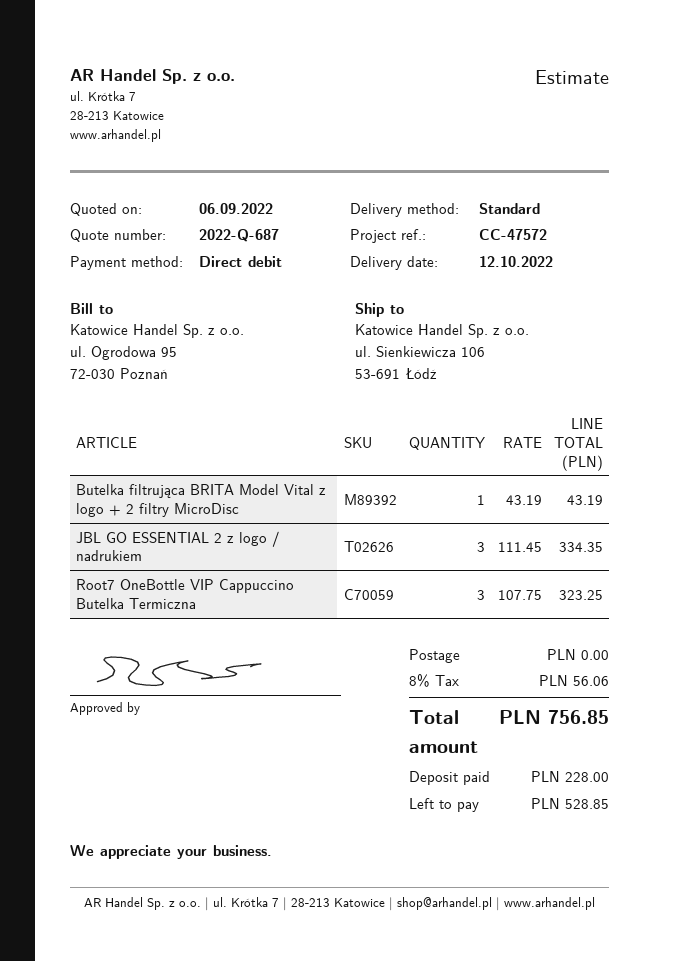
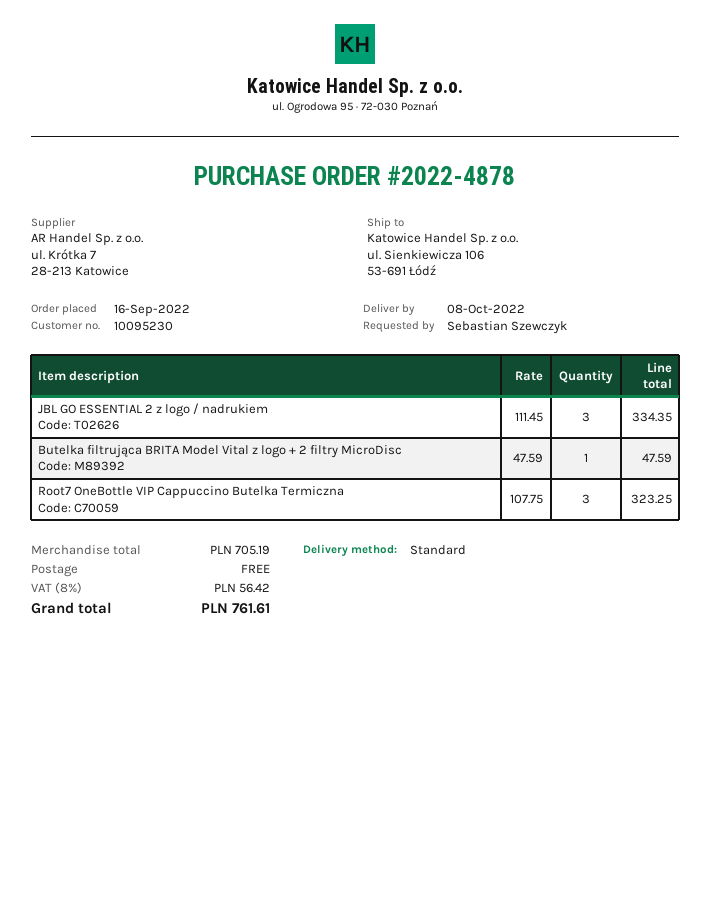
delivery date: 2022-10-12 -> 2022-10-08
Butelka filtrująca BRITA Model Vital z logo + 2 filtry MicroDisc: 1 x 43.19 = 43.19 -> 1 x 47.59 = 47.59
tax: 8% = 56.06 -> 8% = 56.42
total: 756.85 -> 761.61

